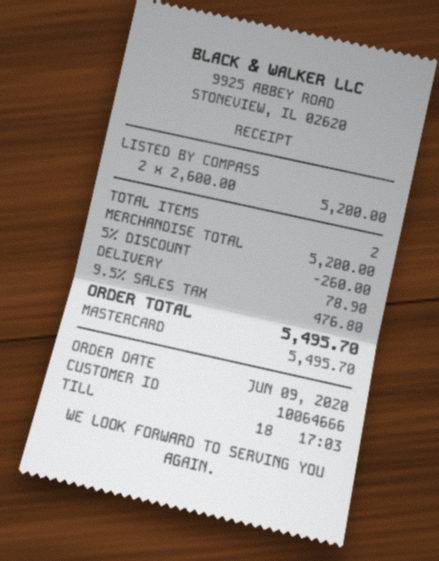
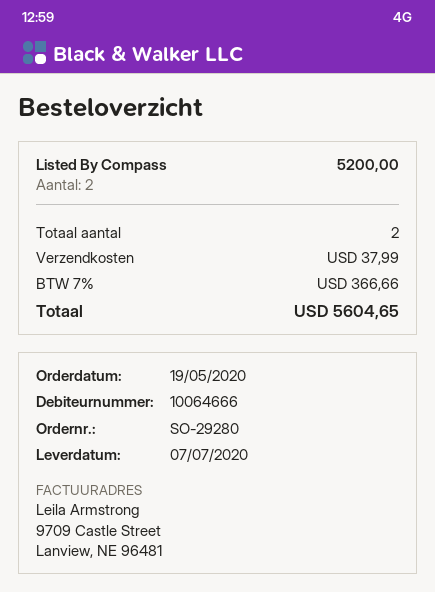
order date: 2020-06-09 -> 2020-05-19
discount: 5% = 260.00 -> none
shipping: 78.90 -> 37.99
tax: 9.5% = 476.80 -> 7% = 366.66
total: 5495.70 -> 5604.65

